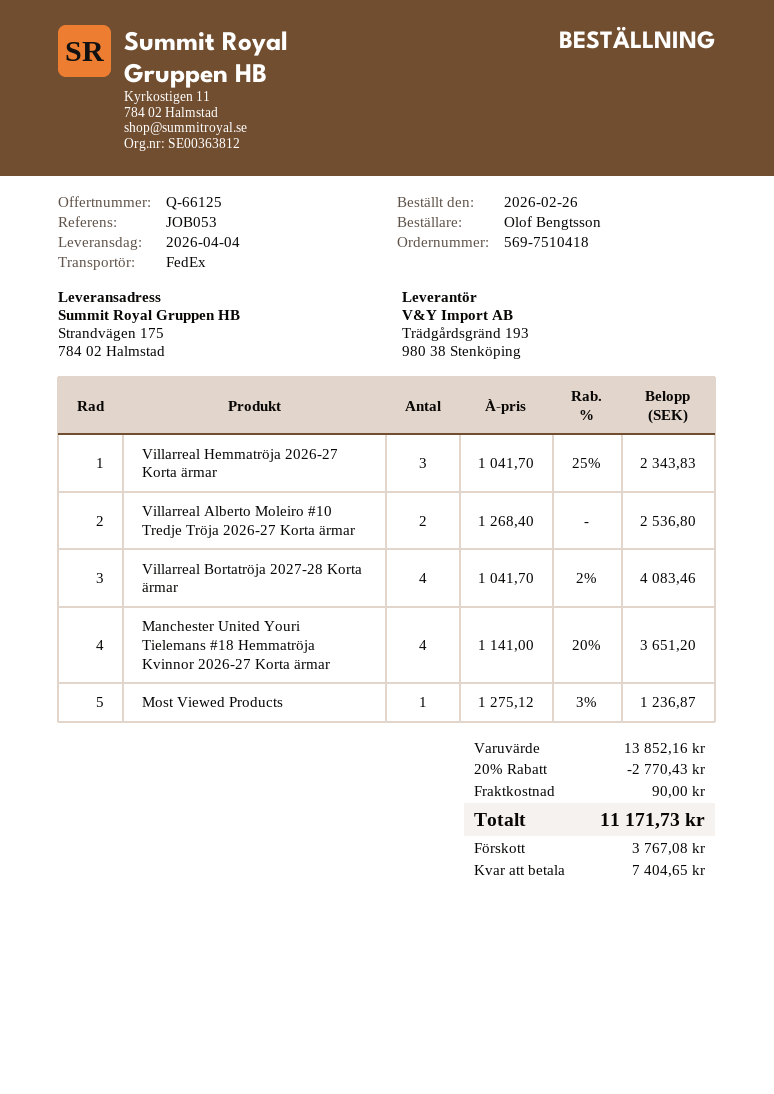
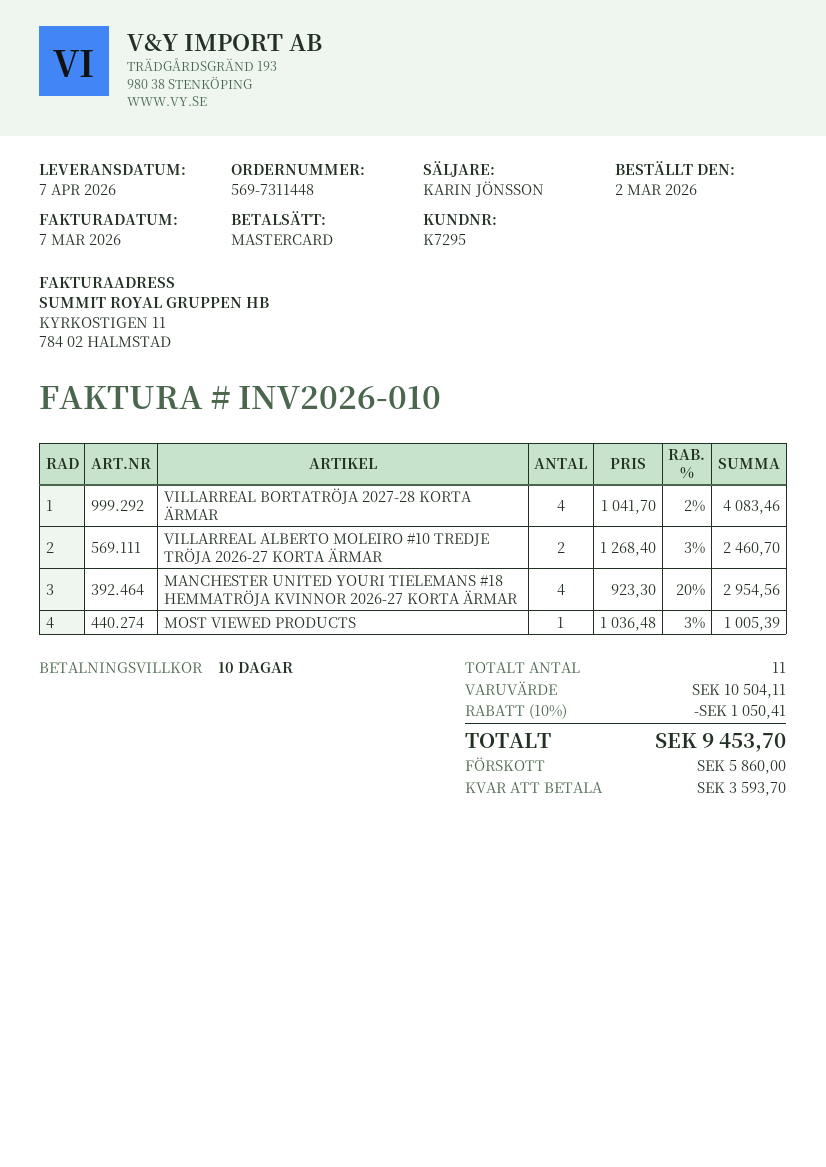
order number: 569-7510418 -> 569-7311448
order date: 2026-02-26 -> 2026-03-02
delivery date: 2026-04-04 -> 2026-04-07
Villarreal Hemmatröja 2026-27 Korta ärmar: 3 x 1041.70 - 25% = 2343.83 -> none
Villarreal Alberto Moleiro #10 Tredje Tröja 2026-27 Korta ärmar: 2 x 1268.40 = 2536.80 -> 2 x 1268.40 - 3% = 2460.70
Manchester United Youri Tielemans #18 Hemmatröja Kvinnor 2026-27 Korta ärmar: 4 x 1141.00 - 20% = 3651.20 -> 4 x 923.30 - 20% = 2954.56
Most Viewed Products: 1 x 1275.12 - 3% = 1236.87 -> 1 x 1036.48 - 3% = 1005.39
subtotal: 13852.16 -> 10504.11
discount: 20% = 2770.43 -> 10% = 1050.41
shipping: 90.00 -> none
total: 11171.73 -> 9453.70
deposit: 3767.08 -> 5860.00
balance: 7404.65 -> 3593.70

